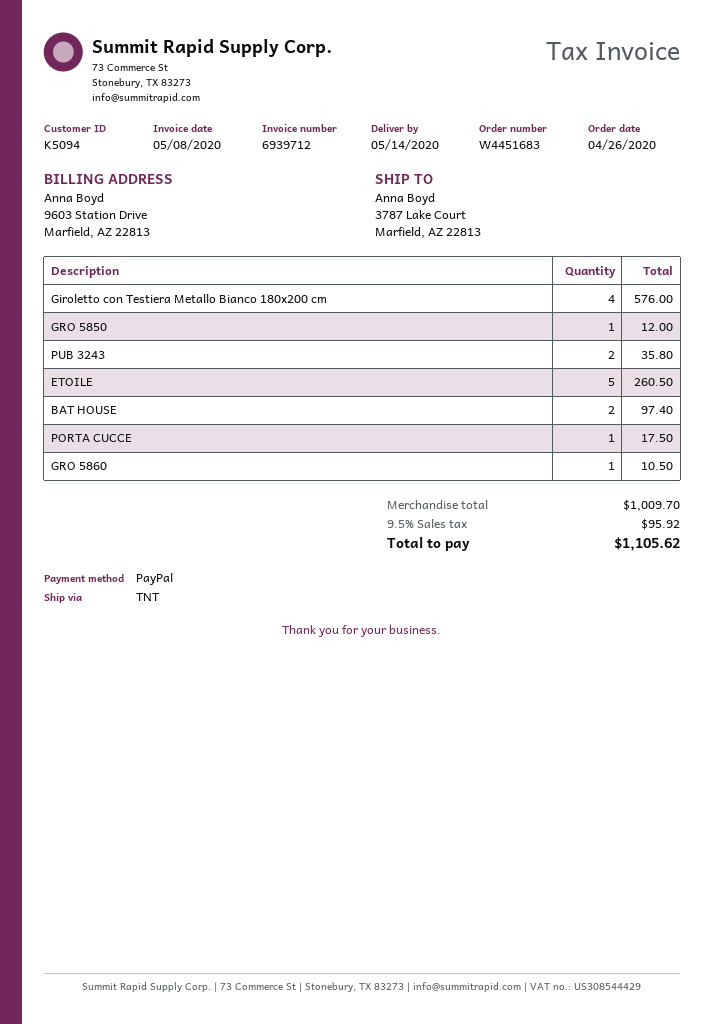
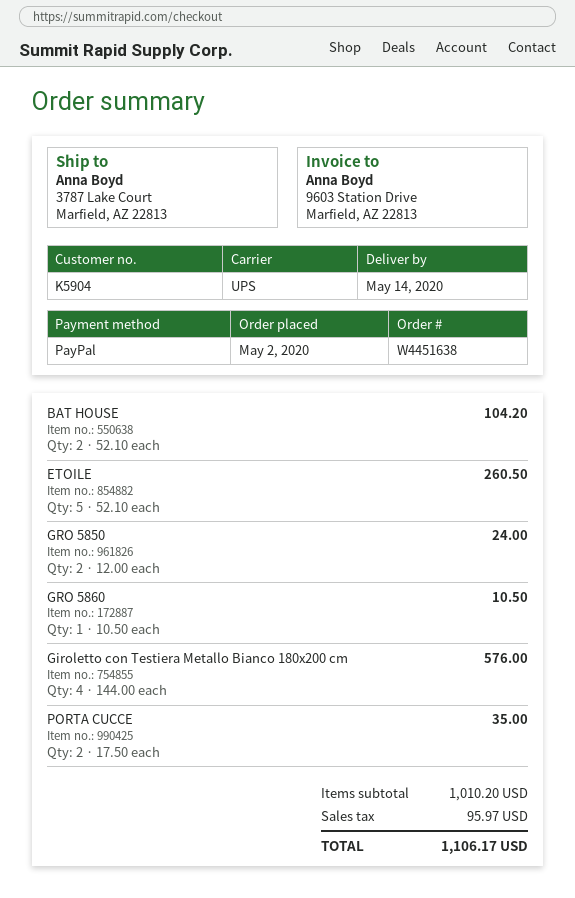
order number: W4451683 -> W4451638
order date: 2020-04-26 -> 2020-05-02
customer number: K5094 -> K5904
shipping method: TNT -> UPS
GRO 5850: 1 for 12.00 -> 2 for 24.00
PUB 3243: 2 for 35.80 -> none
BAT HOUSE: 2 for 97.40 -> 2 for 104.20
PORTA CUCCE: 1 for 17.50 -> 2 for 35.00
subtotal: 1009.70 -> 1010.20
tax: 95.92 -> 95.97
total: 1105.62 -> 1106.17

